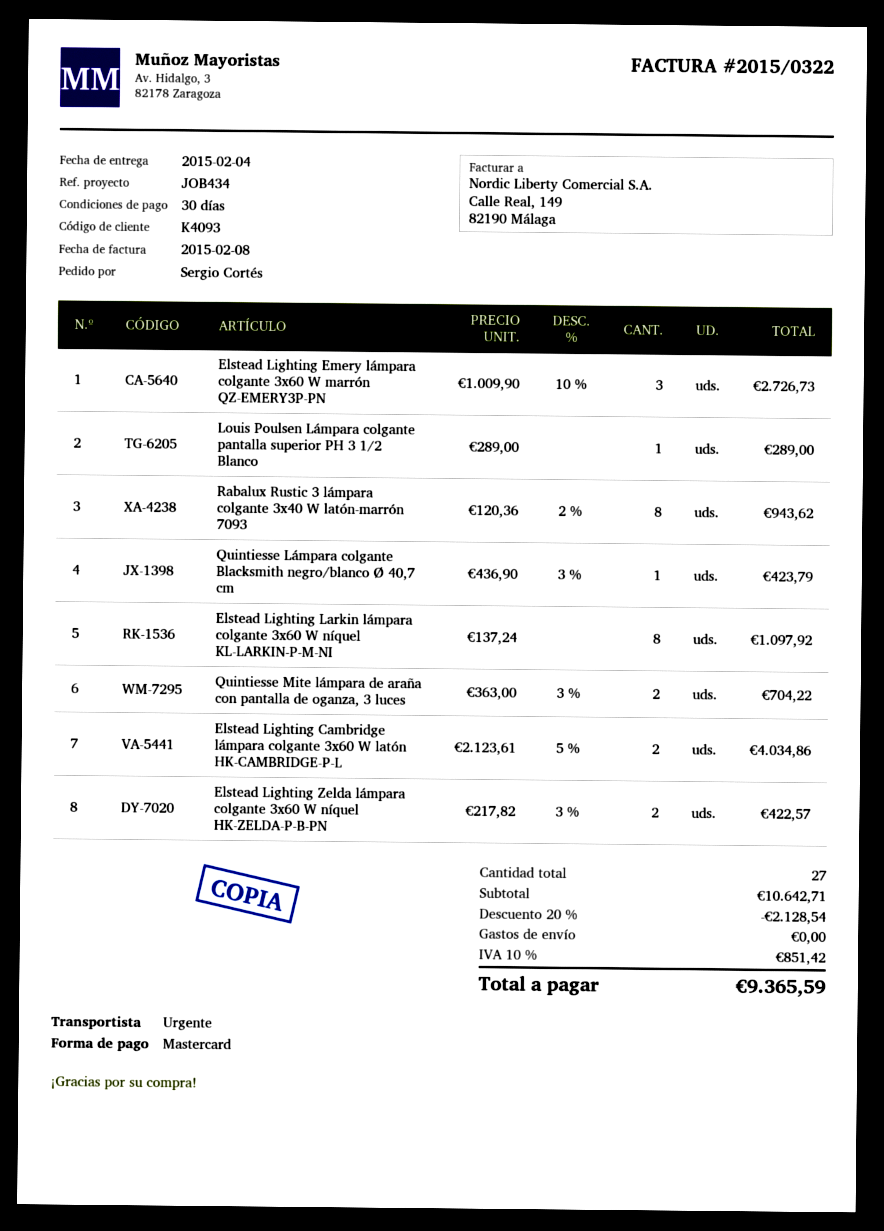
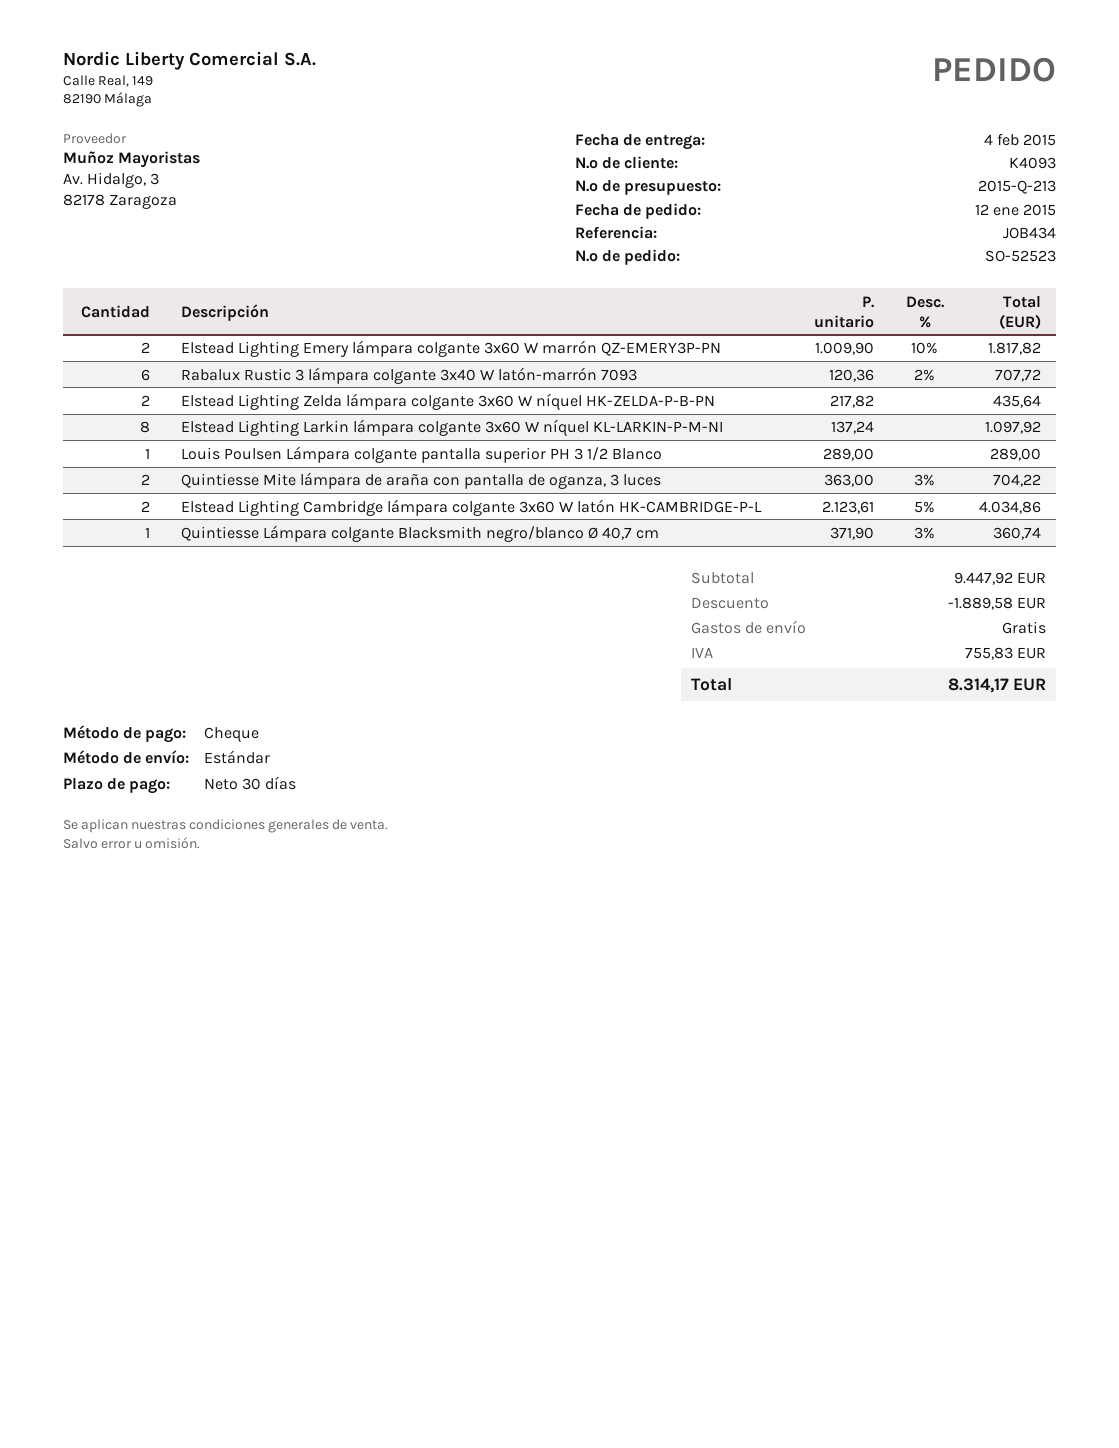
payment method: Mastercard -> cheque
shipping method: express -> standard
Elstead Lighting Emery lámpara colgante 3x60 W marrón QZ-EMERY3P-PN: 3 x 1009.90 - 10% = 2726.73 -> 2 x 1009.90 - 10% = 1817.82
Rabalux Rustic 3 lámpara colgante 3x40 W latón-marrón 7093: 8 x 120.36 - 2% = 943.62 -> 6 x 120.36 - 2% = 707.72
Quintiesse Lámpara colgante Blacksmith negro/blanco Ø 40,7 cm: 1 x 436.90 - 3% = 423.79 -> 1 x 371.90 - 3% = 360.74
Elstead Lighting Zelda lámpara colgante 3x60 W níquel HK-ZELDA-P-B-PN: 2 x 217.82 - 3% = 422.57 -> 2 x 217.82 = 435.64
subtotal: 10642.71 -> 9447.92
discount: 2128.54 -> 1889.58
tax: 851.42 -> 755.83
total: 9365.59 -> 8314.17

